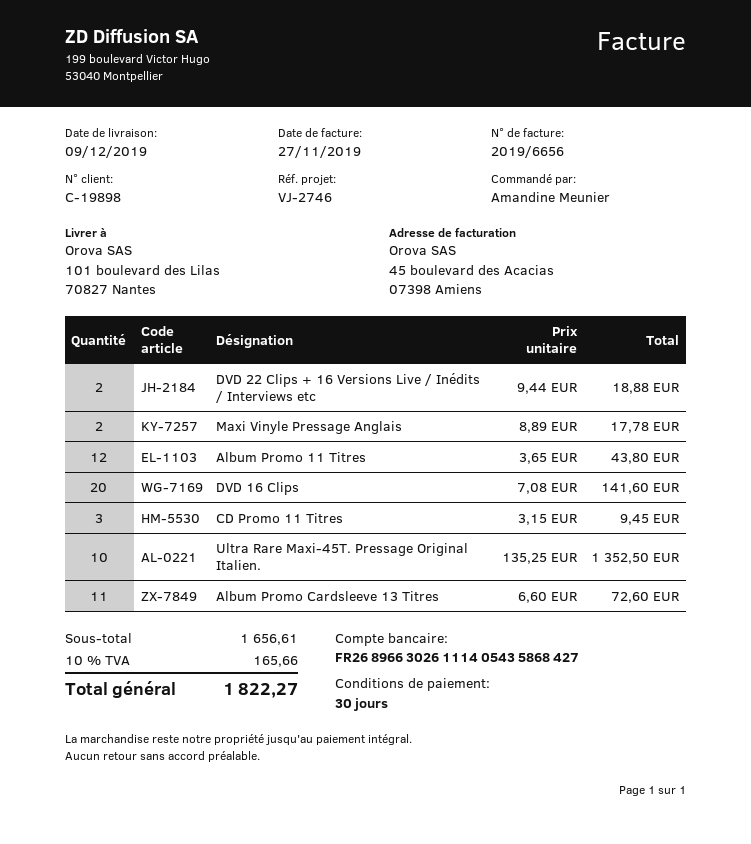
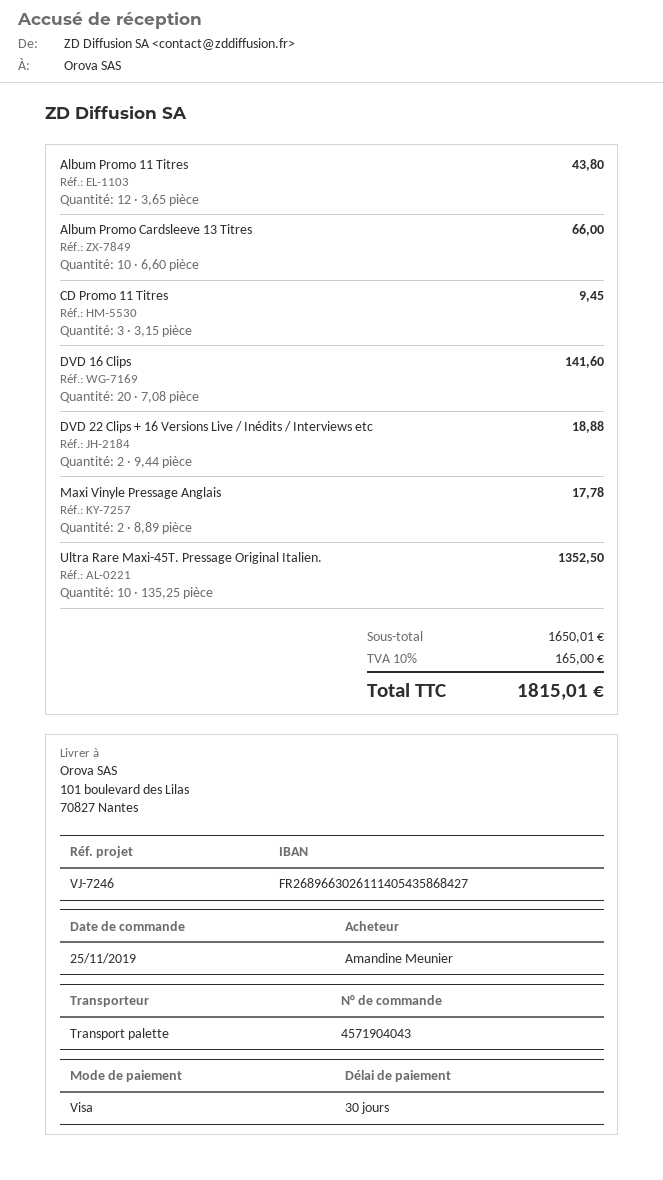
reference: VJ-2746 -> VJ-7246
Album Promo Cardsleeve 13 Titres: 11 x 6.60 = 72.60 -> 10 x 6.60 = 66.00
subtotal: 1656.61 -> 1650.01
tax: 10% = 165.66 -> 10% = 165.00
total: 1822.27 -> 1815.01

